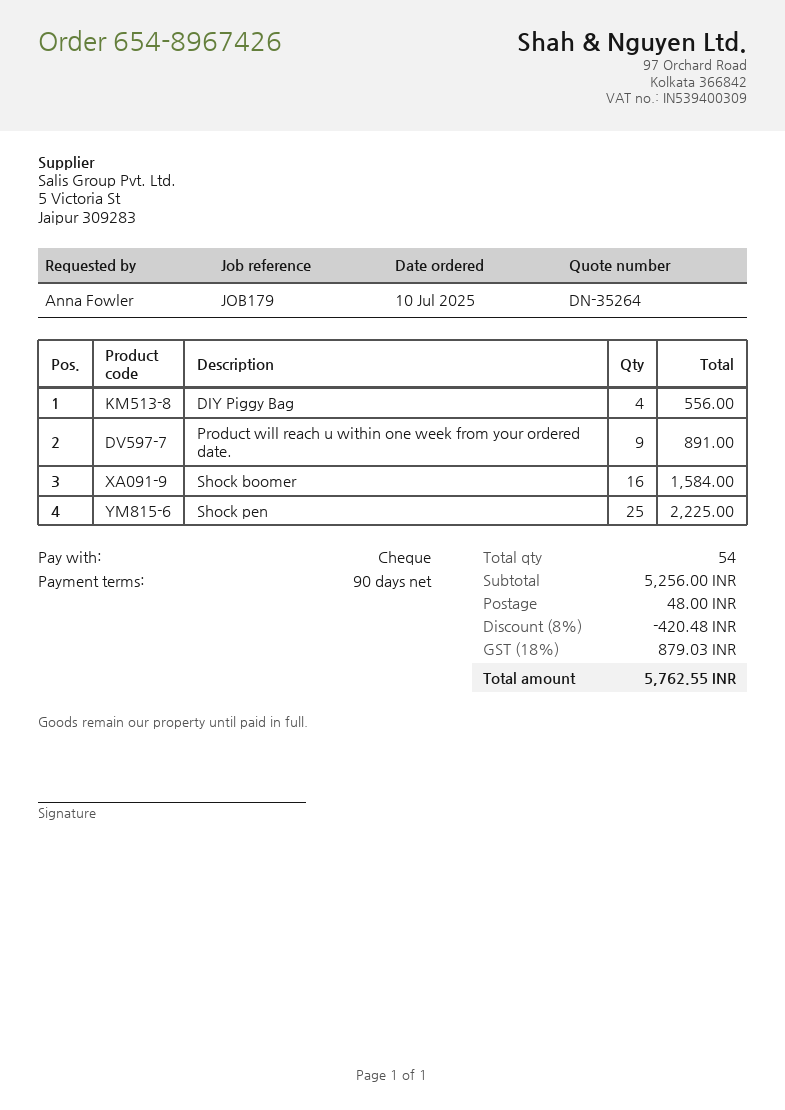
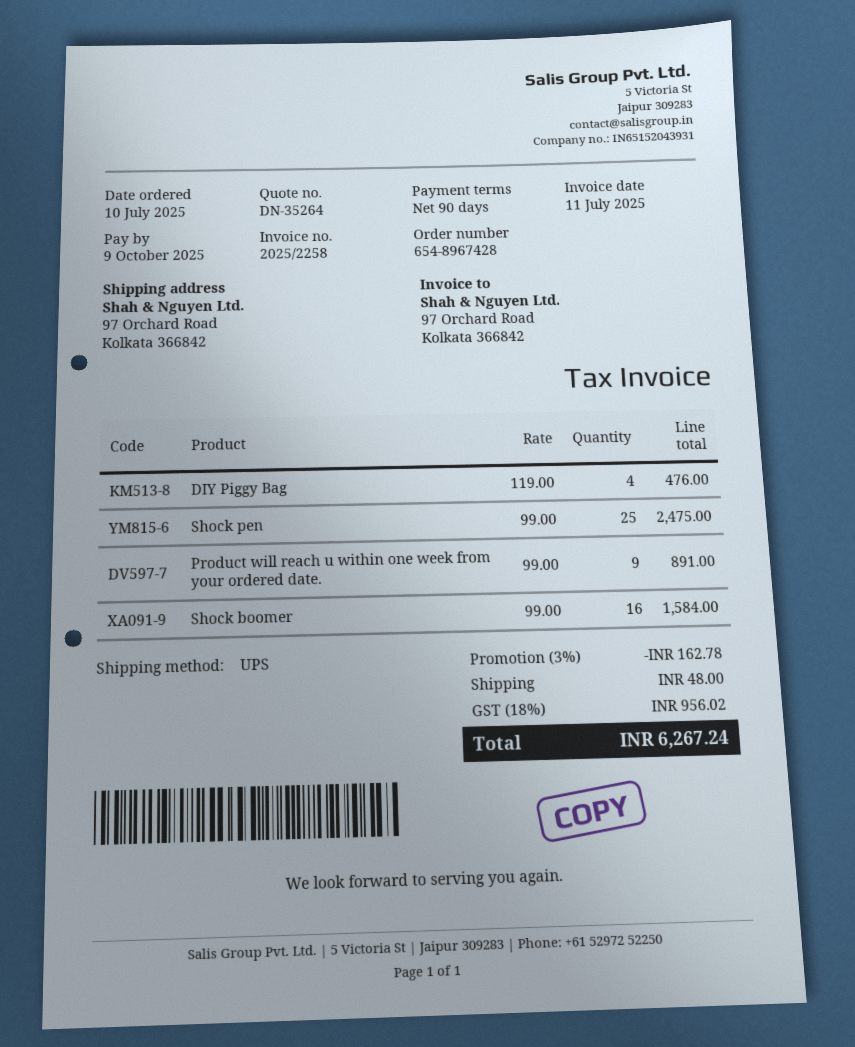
order number: 654-8967426 -> 654-8967428
DIY Piggy Bag: 4 for 556.00 -> 4 for 476.00
Shock pen: 25 for 2225.00 -> 25 for 2475.00
discount: 8% = 420.48 -> 3% = 162.78
tax: 18% = 879.03 -> 18% = 956.02
total: 5762.55 -> 6267.24

